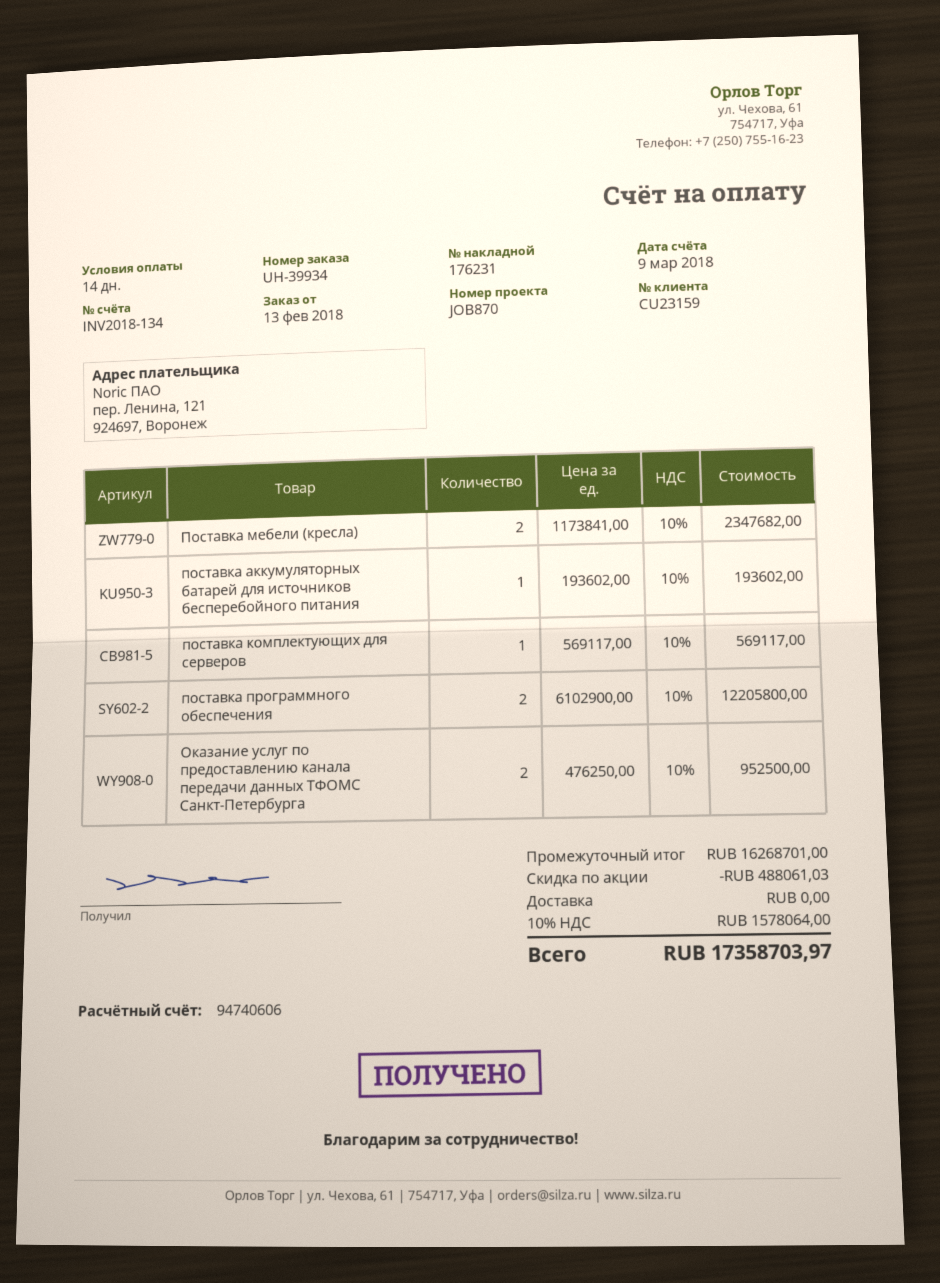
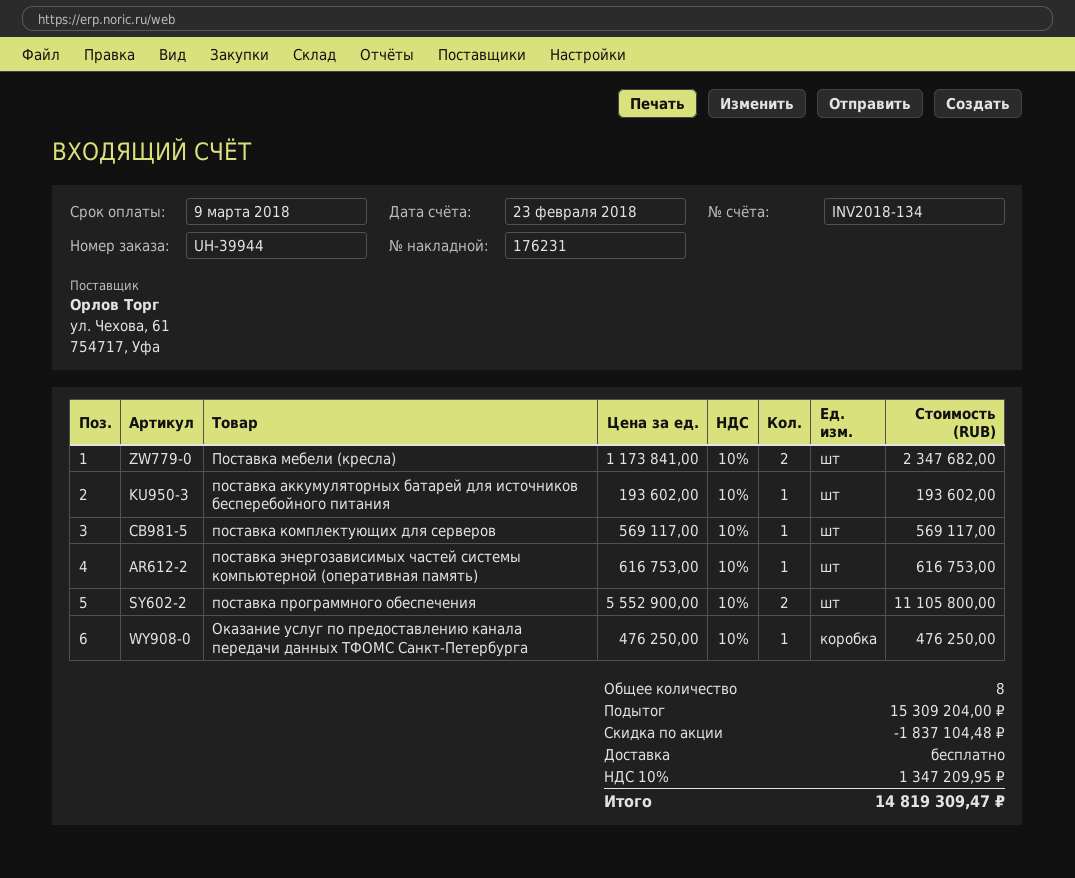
order number: UH-39934 -> UH-39944
invoice date: 2018-03-09 -> 2018-02-23
поставка программного обеспечения: 2 x 6102900.00 = 12205800.00 -> 2 x 5552900.00 = 11105800.00
Оказание услуг по предоставлению канала передачи данных ТФОМС Санкт-Петербурга: 2 x 476250.00 = 952500.00 -> 1 x 476250.00 = 476250.00
поставка энергозависимых частей системы компьютерной (оперативная память): none -> 1 x 616753.00 = 616753.00
subtotal: 16268701.00 -> 15309204.00
discount: 488061.03 -> 1837104.48
tax: 10% = 1578064.00 -> 10% = 1347209.95
total: 17358703.97 -> 14819309.47

